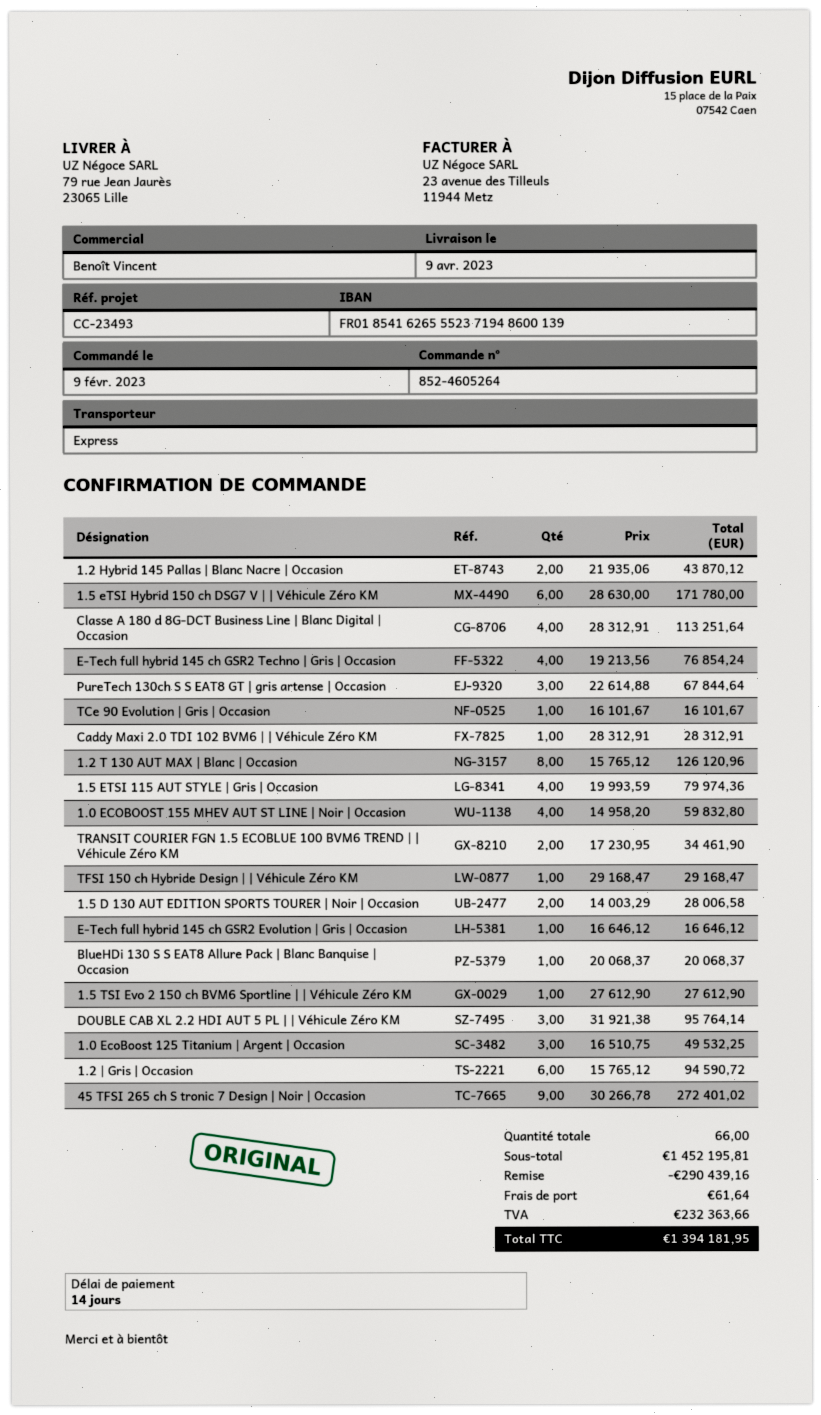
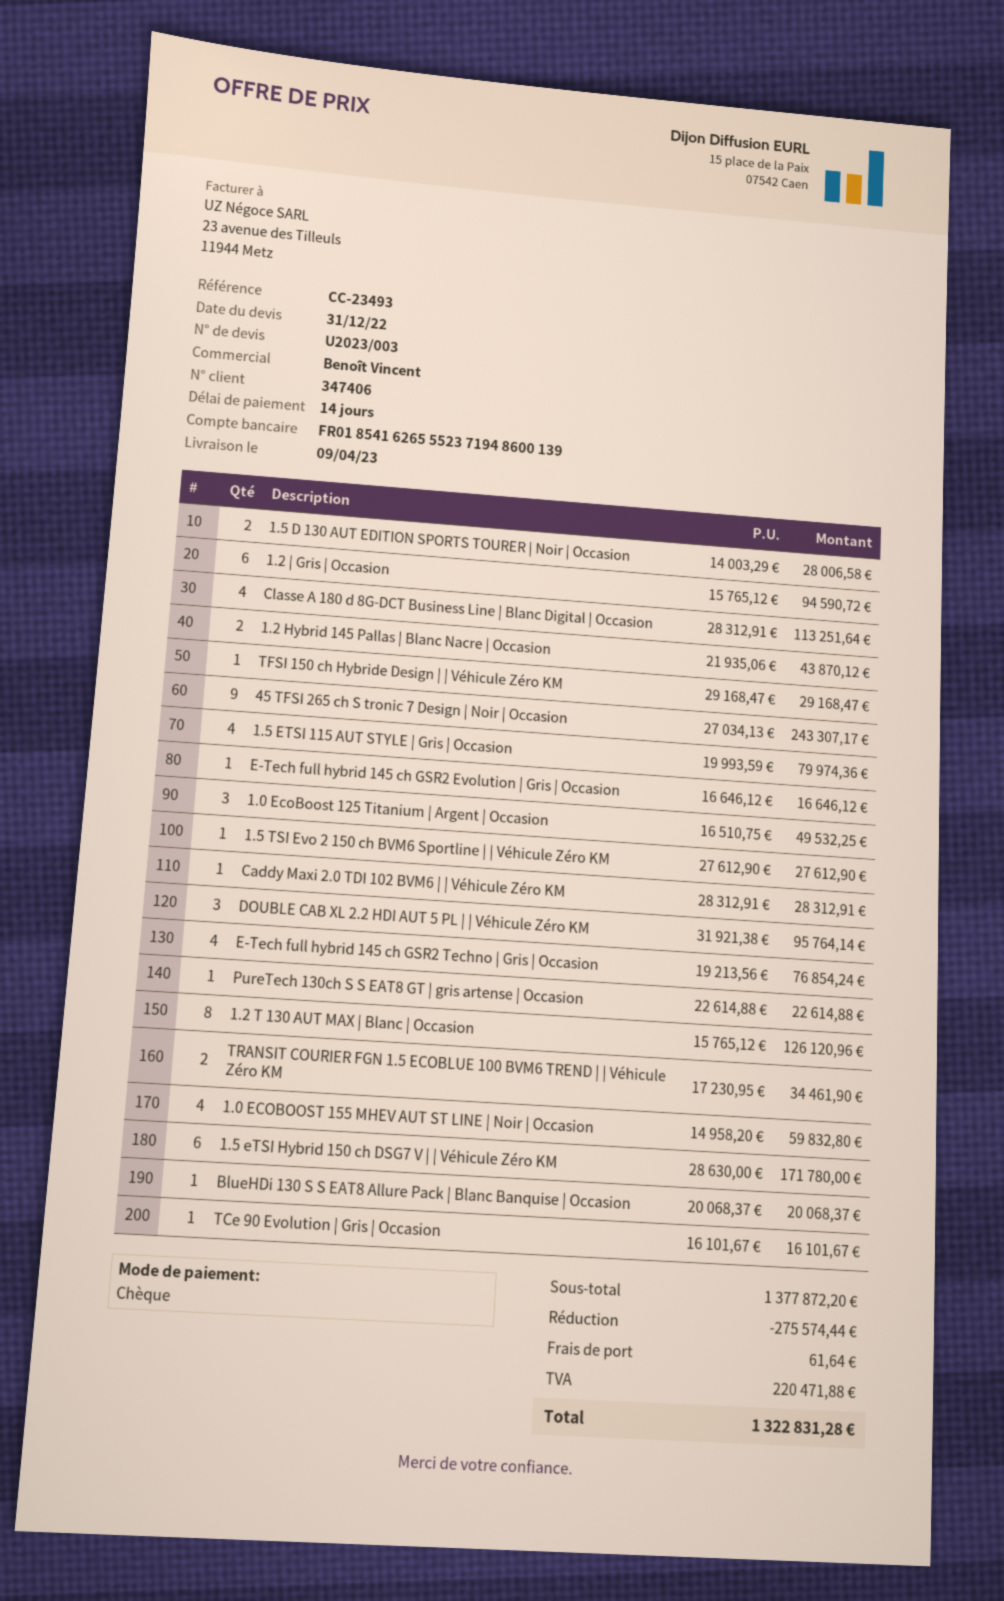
PureTech 130ch S S EAT8 GT | gris artense | Occasion: 3 x 22614.88 = 67844.64 -> 1 x 22614.88 = 22614.88
45 TFSI 265 ch S tronic 7 Design | Noir | Occasion: 9 x 30266.78 = 272401.02 -> 9 x 27034.13 = 243307.17
subtotal: 1452195.81 -> 1377872.20
discount: 290439.16 -> 275574.44
tax: 232363.66 -> 220471.88
total: 1394181.95 -> 1322831.28

